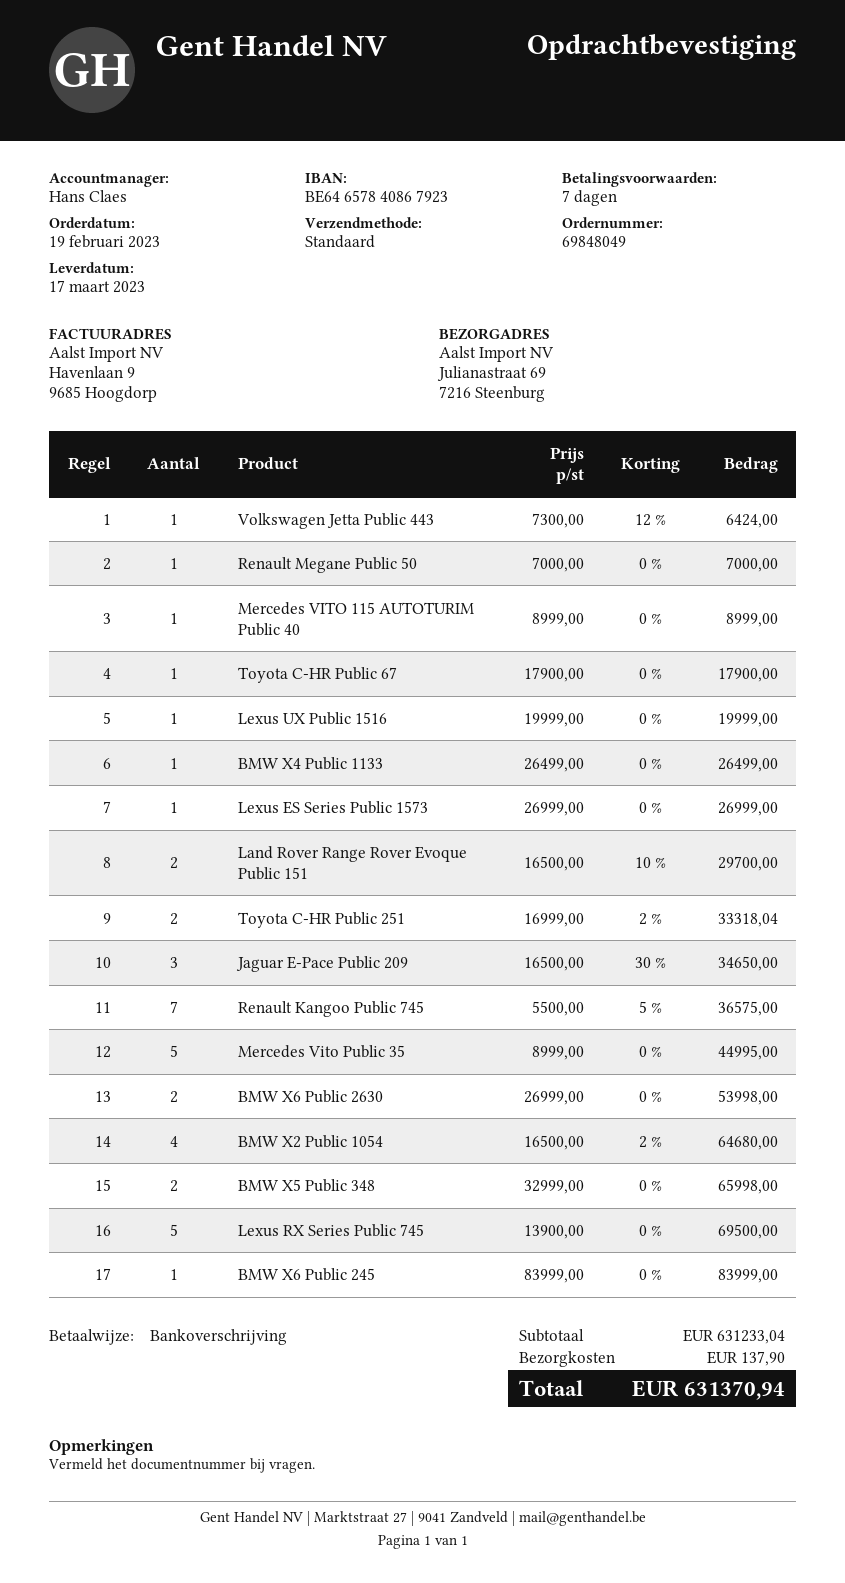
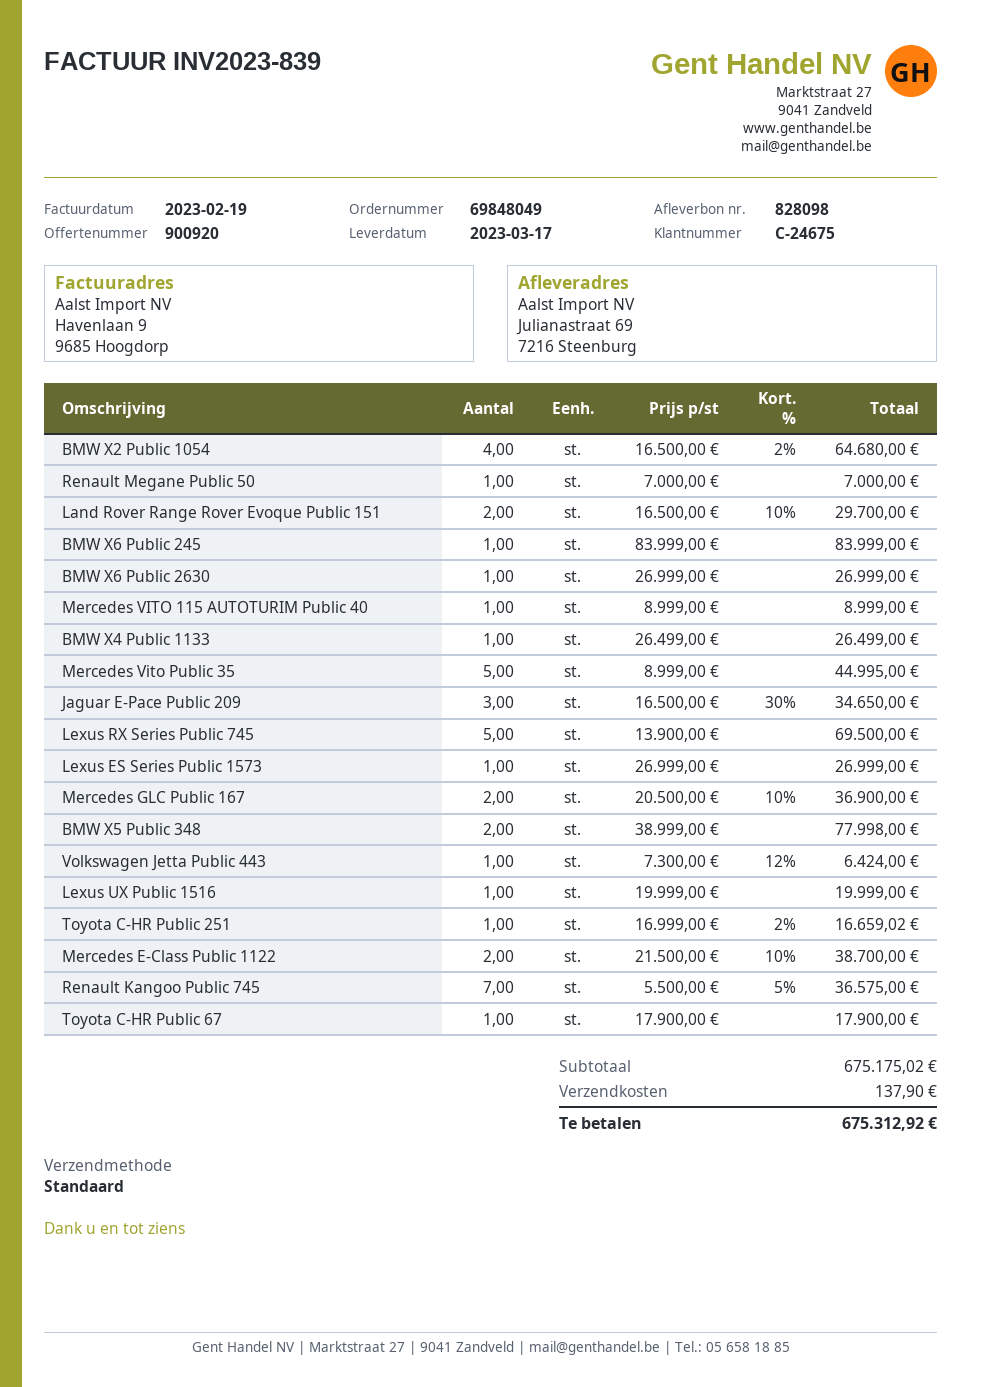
Toyota C-HR Public 251: 2 x 16999.00 - 2% = 33318.04 -> 1 x 16999.00 - 2% = 16659.02
BMW X6 Public 2630: 2 x 26999.00 = 53998.00 -> 1 x 26999.00 = 26999.00
BMW X5 Public 348: 2 x 32999.00 = 65998.00 -> 2 x 38999.00 = 77998.00
Mercedes GLC Public 167: none -> 2 x 20500.00 - 10% = 36900.00
Mercedes E-Class Public 1122: none -> 2 x 21500.00 - 10% = 38700.00
subtotal: 631233.04 -> 675175.02
total: 631370.94 -> 675312.92

